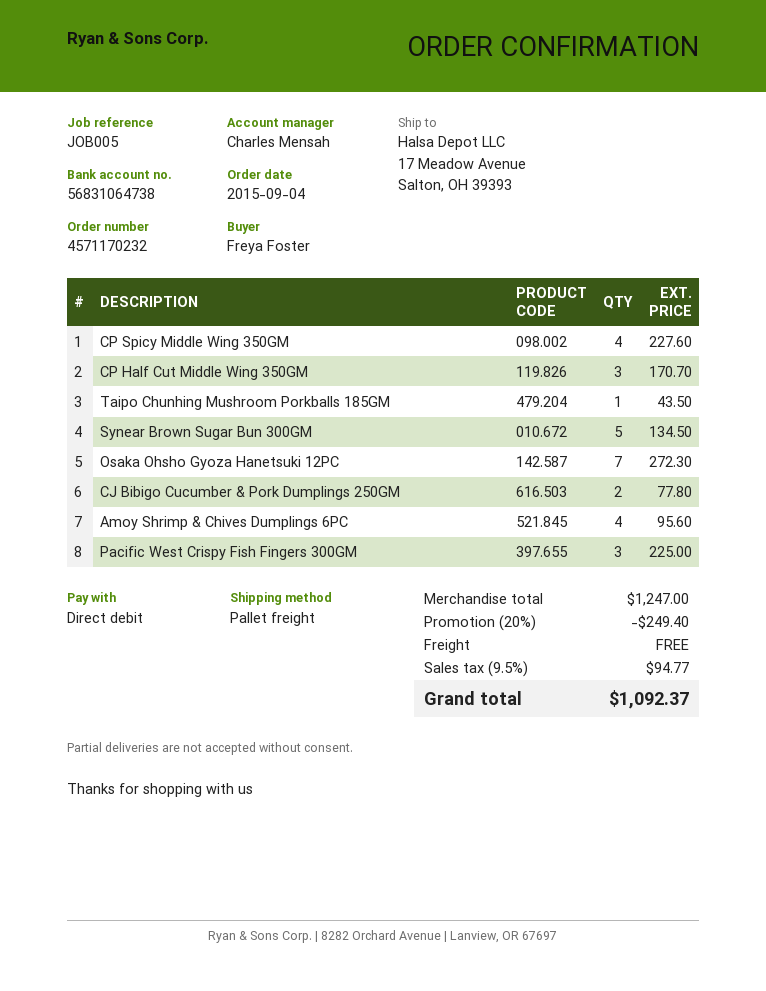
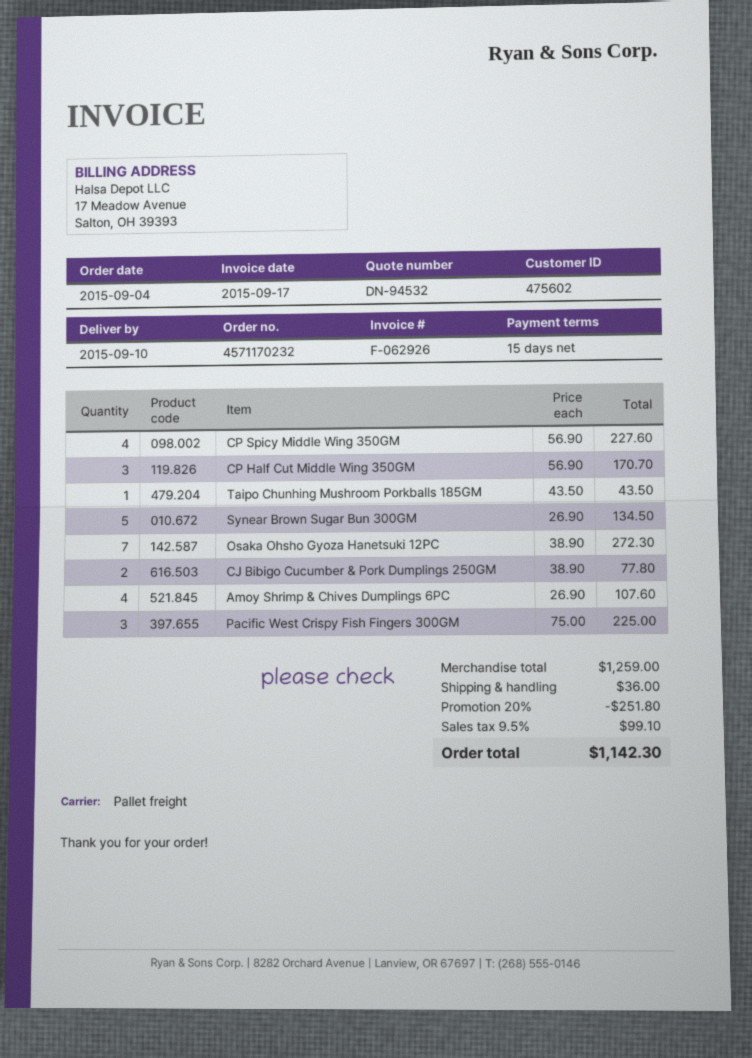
Amoy Shrimp & Chives Dumplings 6PC: 4 for 95.60 -> 4 for 107.60
subtotal: 1247.00 -> 1259.00
discount: 20% = 249.40 -> 20% = 251.80
shipping: 0.00 -> 36.00
tax: 9.5% = 94.77 -> 9.5% = 99.10
total: 1092.37 -> 1142.30

